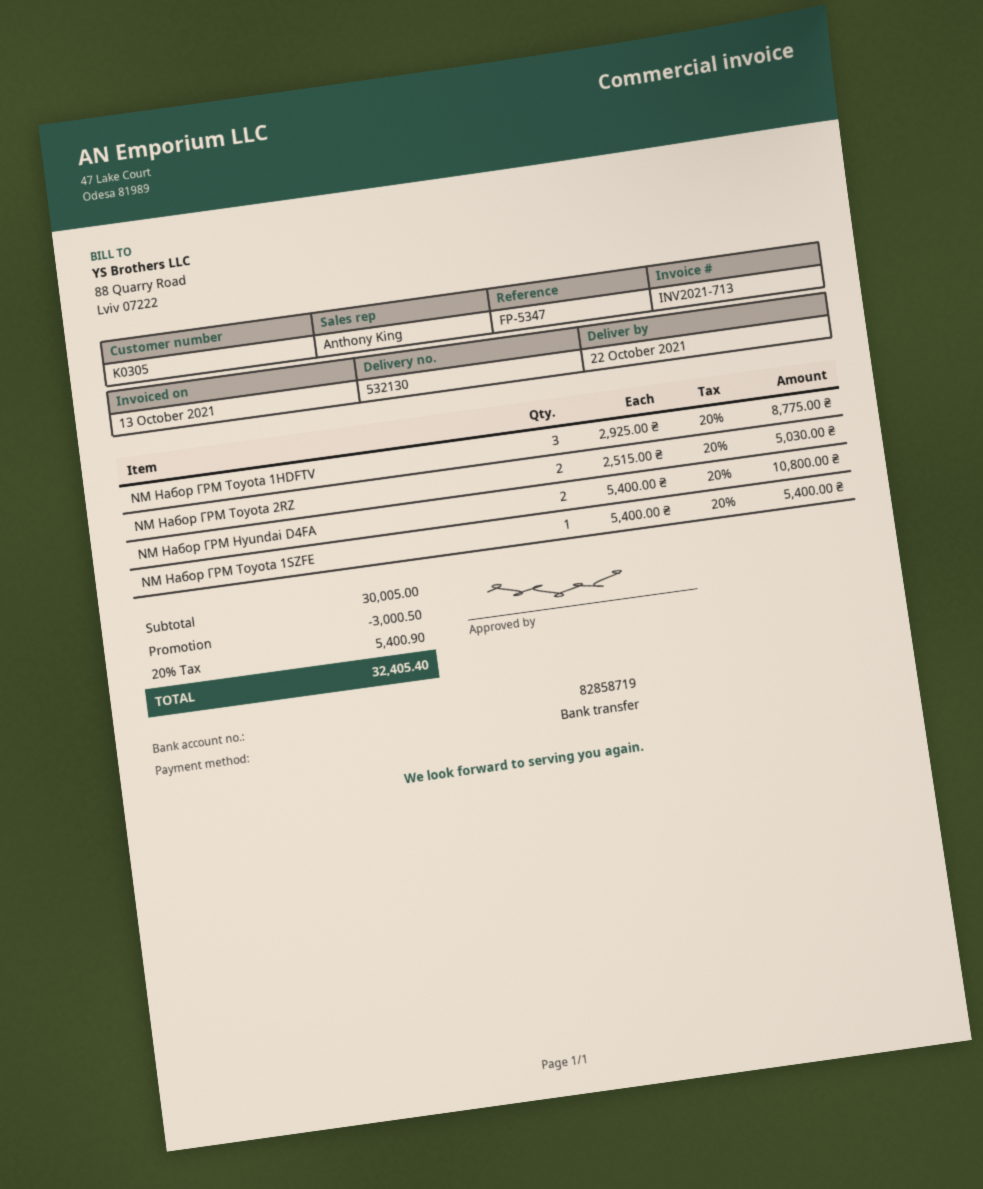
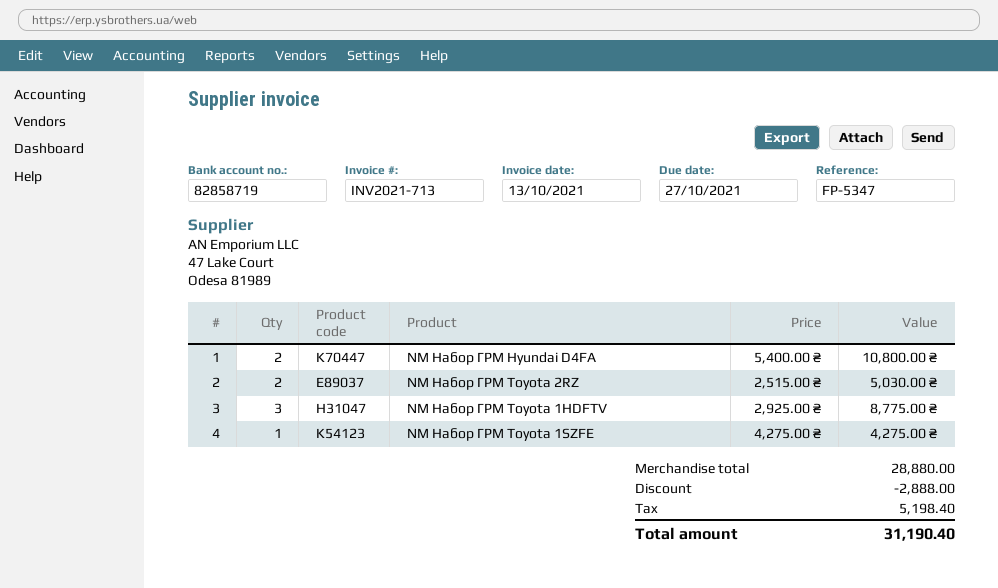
NM Набор ГРМ Toyota 1SZFE: 1 x 5400.00 = 5400.00 -> 1 x 4275.00 = 4275.00
subtotal: 30005.00 -> 28880.00
discount: 3000.50 -> 2888.00
tax: 5400.90 -> 5198.40
total: 32405.40 -> 31190.40

